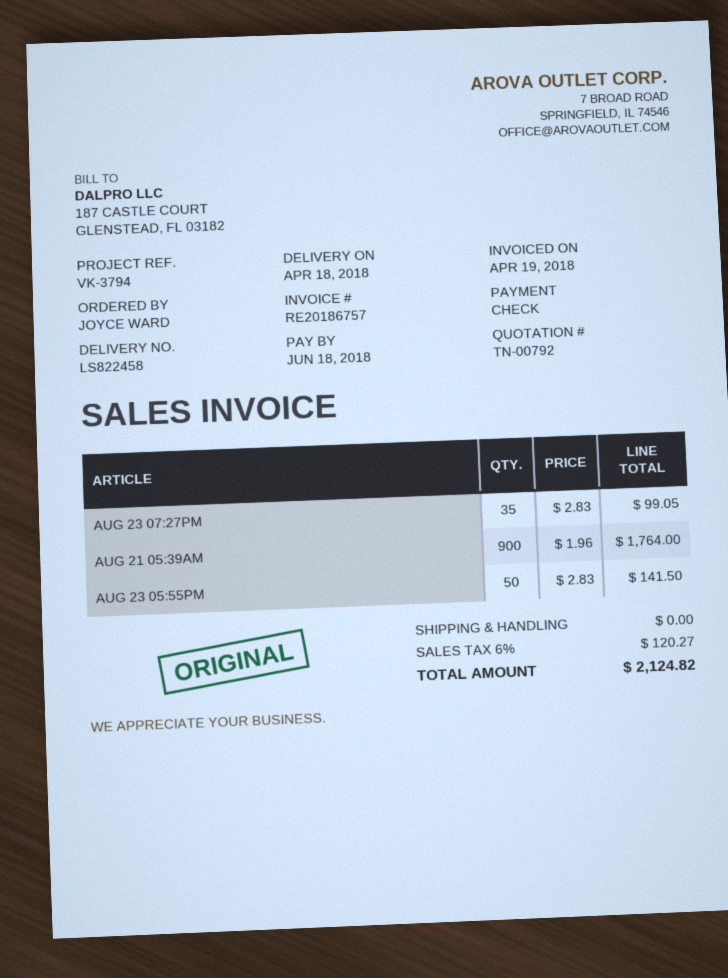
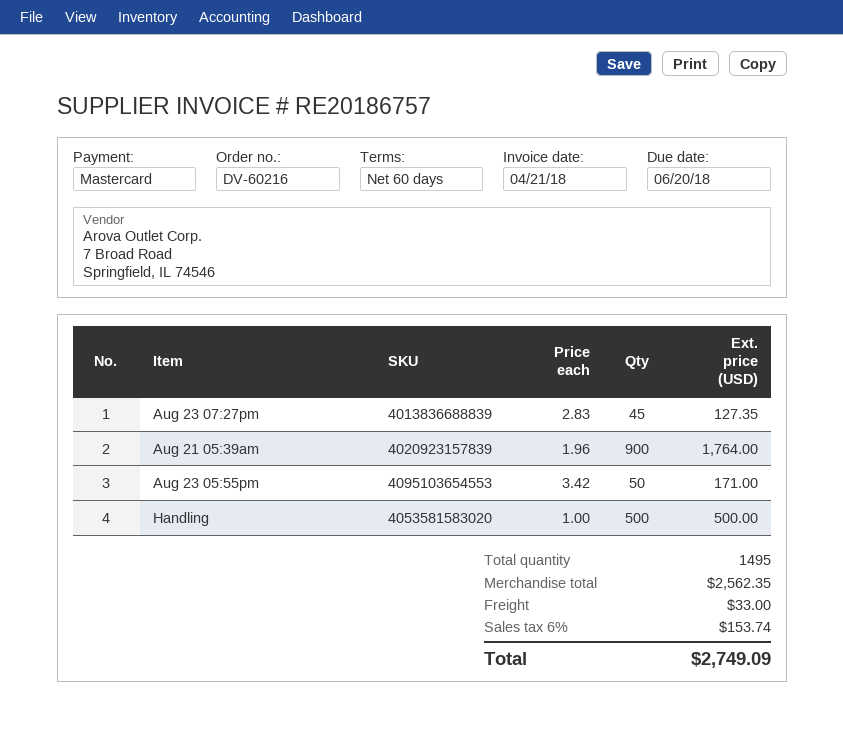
invoice date: 2018-04-19 -> 2018-04-21
due date: 2018-06-18 -> 2018-06-20
payment method: cheque -> Mastercard
AUG 23 07:27PM: 35 x 2.83 = 99.05 -> 45 x 2.83 = 127.35
AUG 23 05:55PM: 50 x 2.83 = 141.50 -> 50 x 3.42 = 171.00
Handling: none -> 500 x 1.00 = 500.00
shipping: 0.00 -> 33.00
tax: 6% = 120.27 -> 6% = 153.74
total: 2124.82 -> 2749.09

